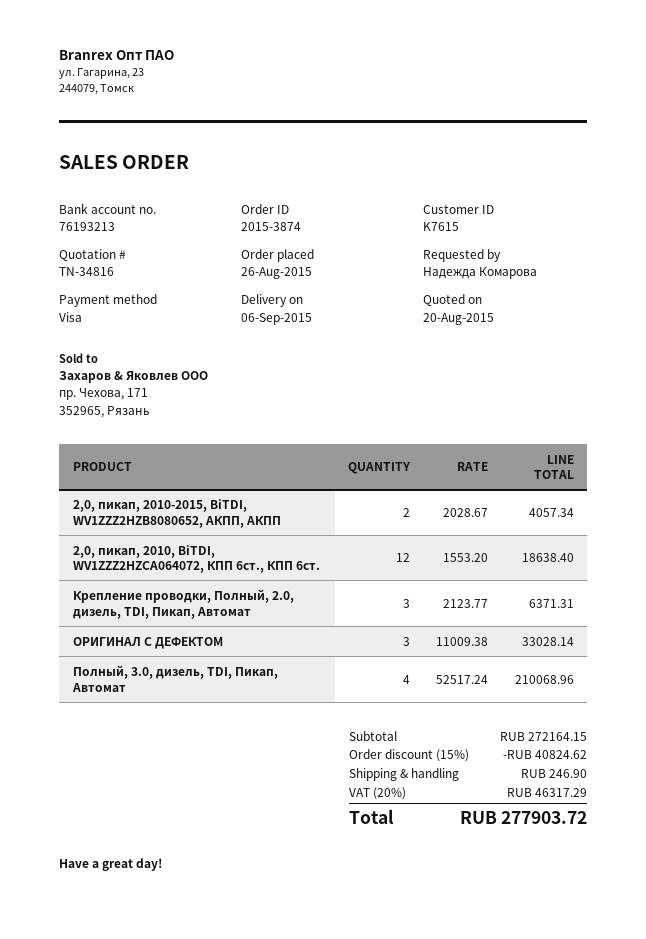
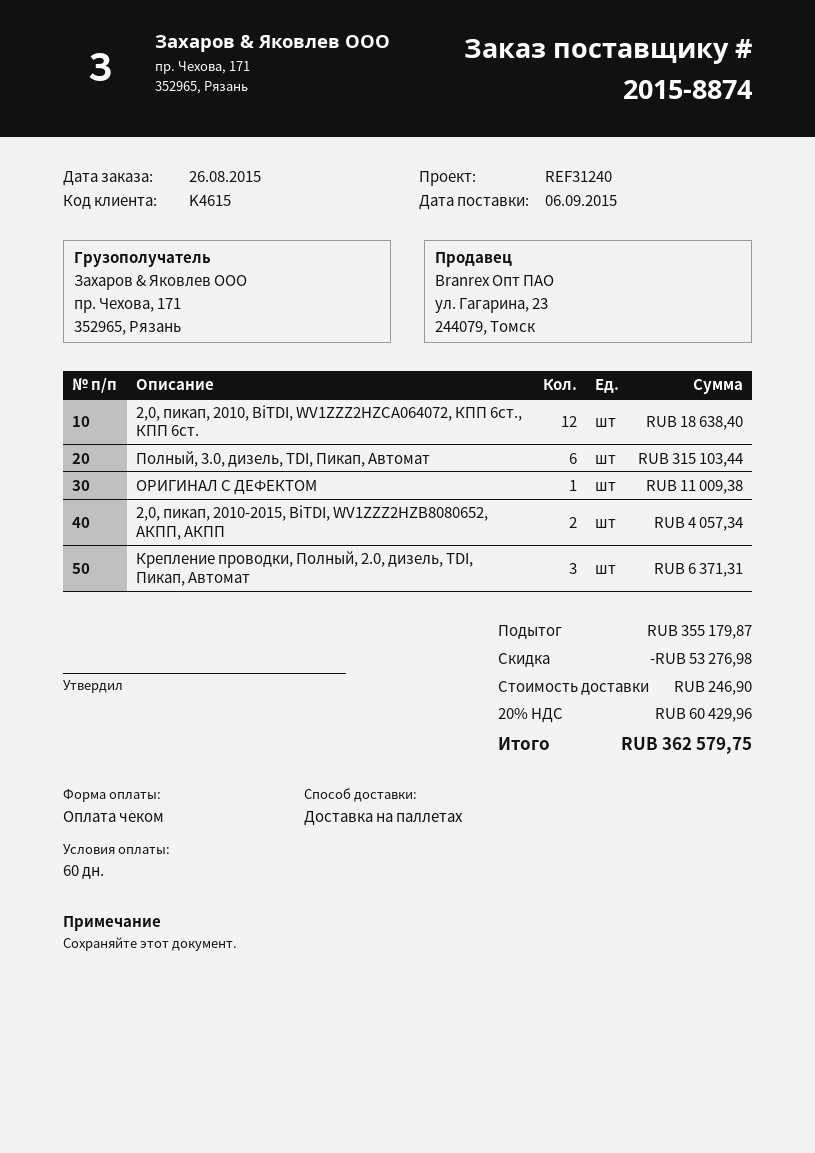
order number: 2015-3874 -> 2015-8874
customer number: K7615 -> K4615
payment method: Visa -> cheque
ОРИГИНАЛ С ДЕФЕКТОМ: 3 for 33028.14 -> 1 for 11009.38
Полный, 3.0, дизель, TDI, Пикап, Автомат: 4 for 210068.96 -> 6 for 315103.44
subtotal: 272164.15 -> 355179.87
discount: 40824.62 -> 53276.98
tax: 20% = 46317.29 -> 20% = 60429.96
total: 277903.72 -> 362579.75

